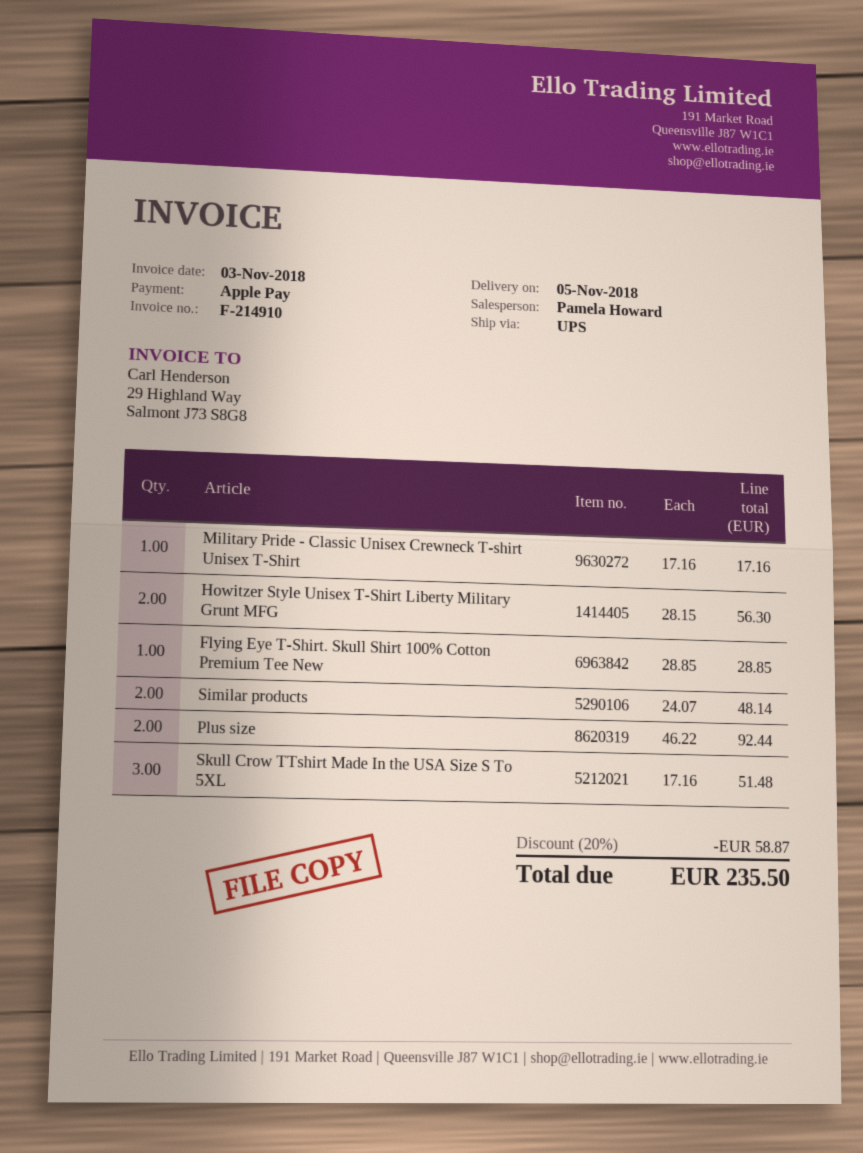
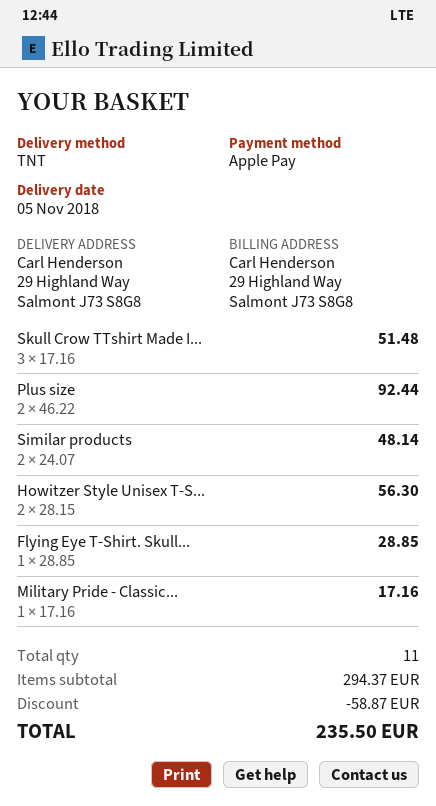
shipping method: UPS -> TNT

